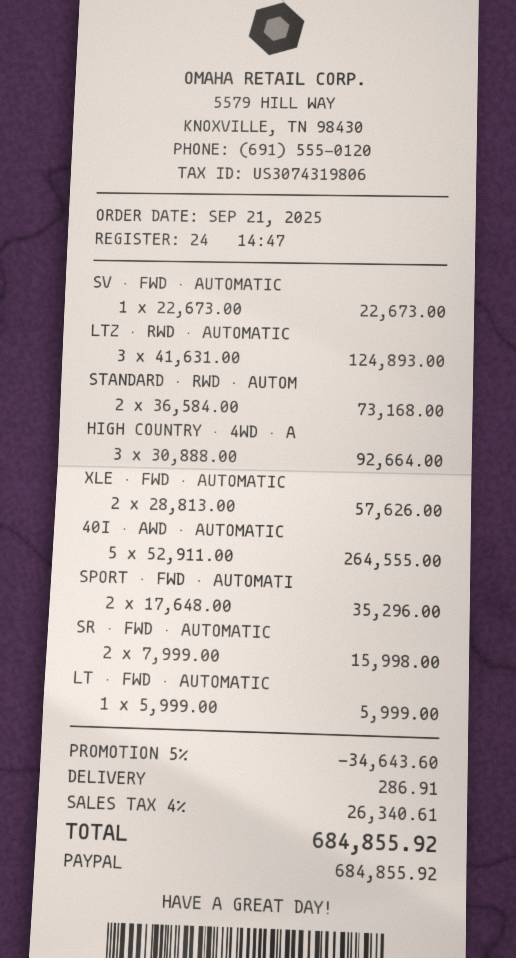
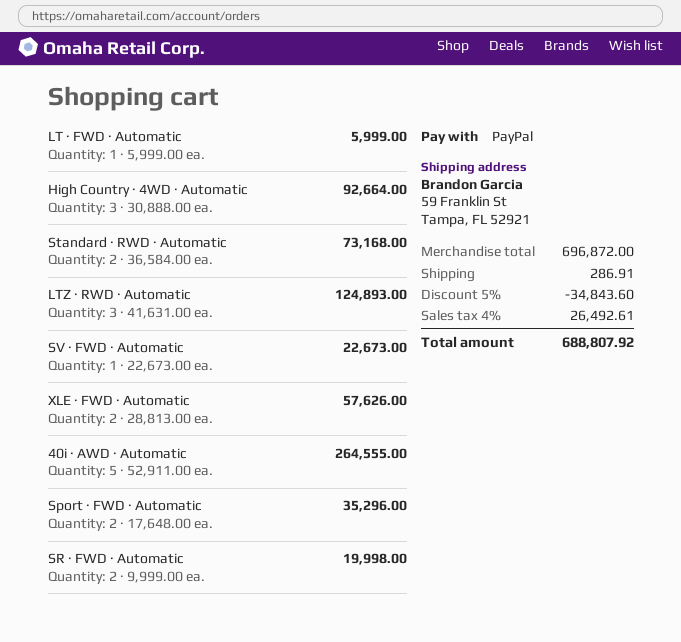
SR · FWD · AUTOMATIC: 2 x 7999.00 = 15998.00 -> 2 x 9999.00 = 19998.00
discount: 5% = 34643.60 -> 5% = 34843.60
tax: 4% = 26340.61 -> 4% = 26492.61
total: 684855.92 -> 688807.92

